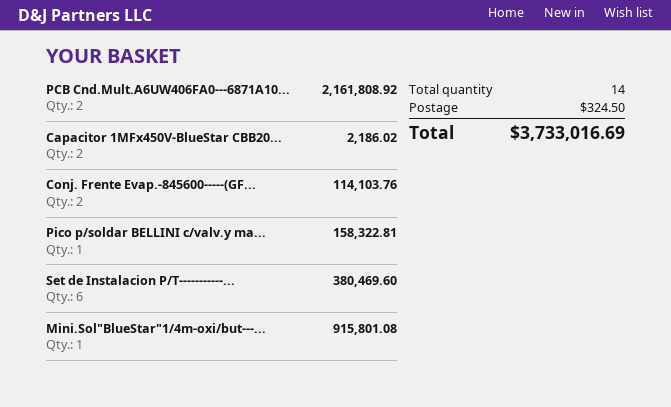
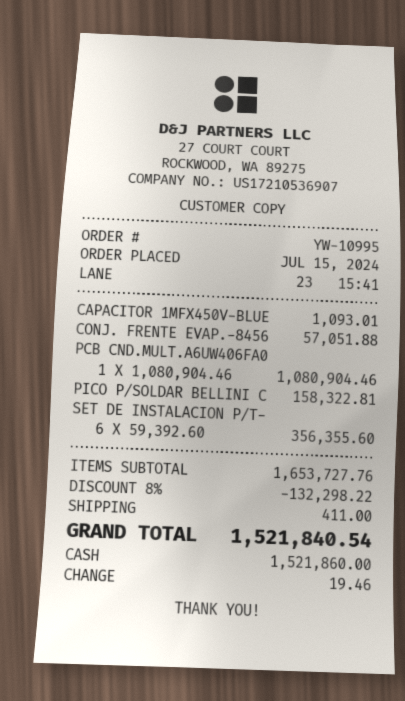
PCB Cnd.Mult.A6UW406FA0---6871A10...: 2 for 2161808.92 -> 1 for 1080904.46
Capacitor 1MFx450V-BlueStar CBB20...: 2 for 2186.02 -> 1 for 1093.01
Conj. Frente Evap.-845600-----(GF...: 2 for 114103.76 -> 1 for 57051.88
Set de Instalacion P/T-----------...: 6 for 380469.60 -> 6 for 356355.60
Mini.Sol"BlueStar"1/4m-oxi/but---...: 1 for 915801.08 -> none
discount: none -> 8% = 132298.22
shipping: 324.50 -> 411.00
total: 3733016.69 -> 1521840.54

